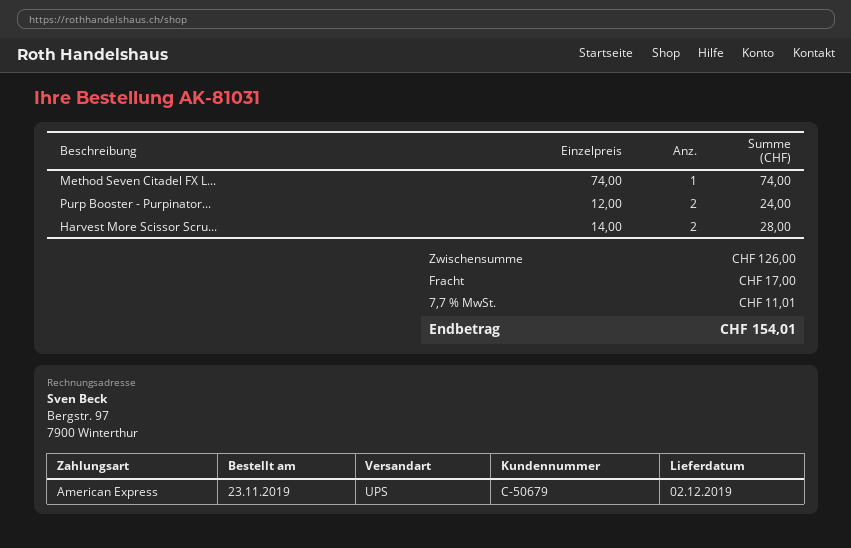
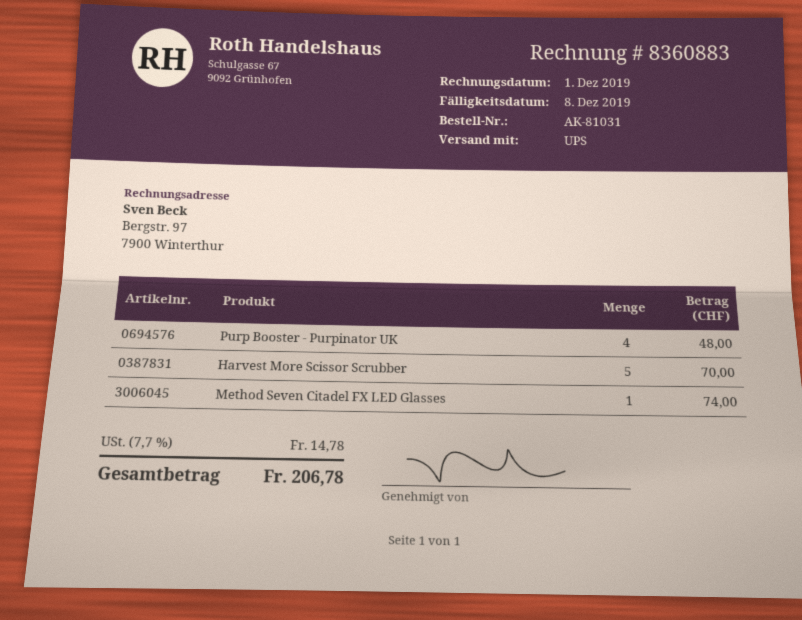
Purp Booster - Purpinator...: 2 for 24.00 -> 4 for 48.00
Harvest More Scissor Scru...: 2 for 28.00 -> 5 for 70.00
shipping: 17.00 -> none
tax: 7.7% = 11.01 -> 7.7% = 14.78
total: 154.01 -> 206.78

